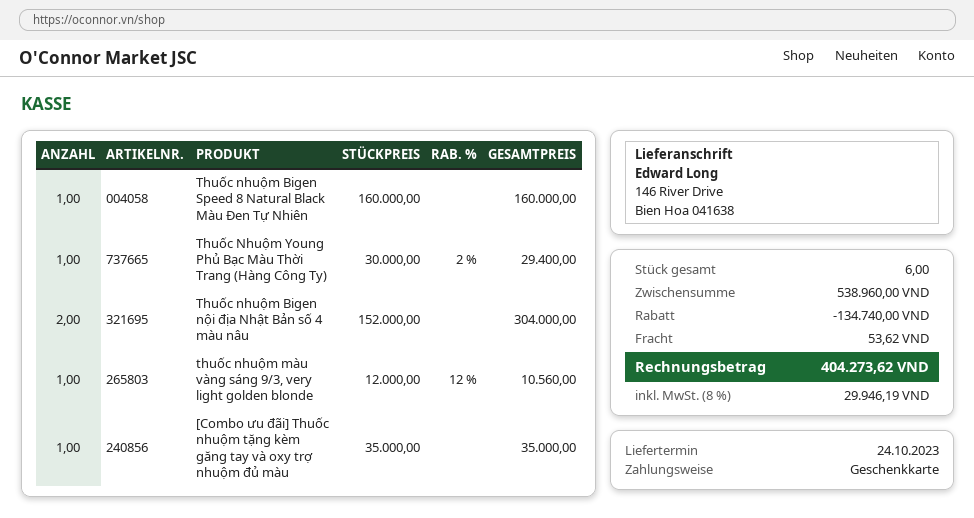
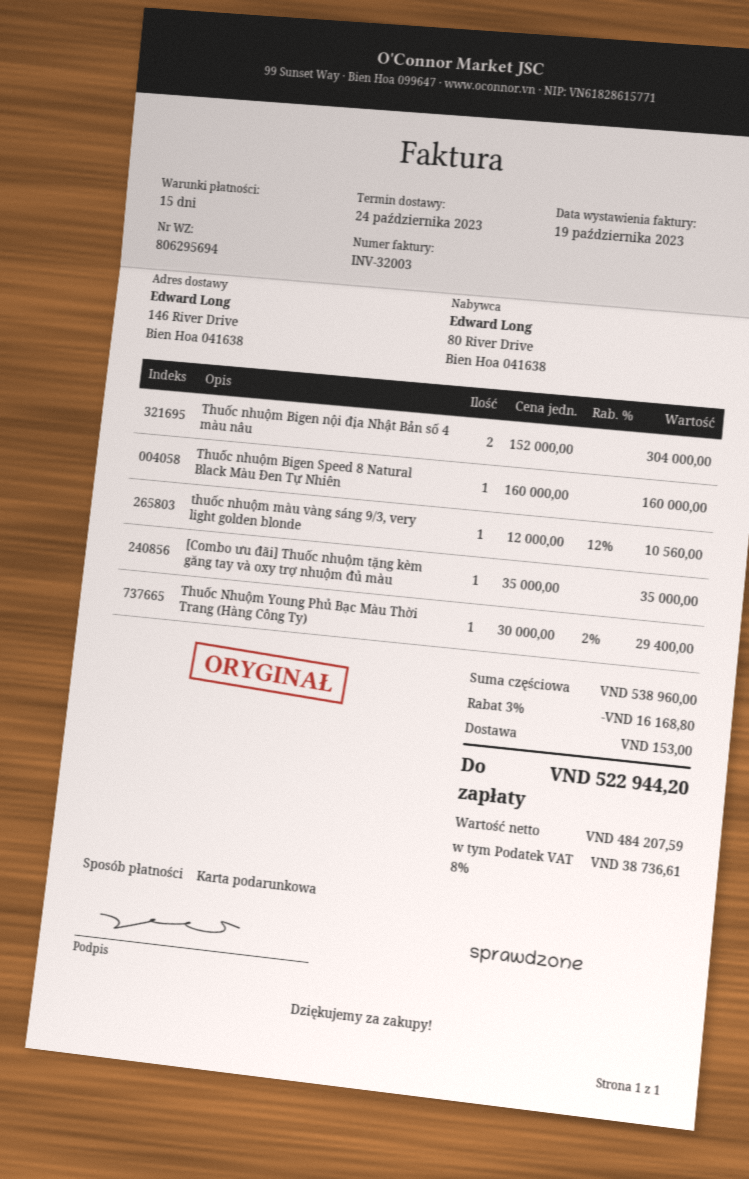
discount: 134740.00 -> 16168.80
shipping: 53.62 -> 153.00
tax: 8% = 29946.19 -> 8% = 38736.61
total: 404273.62 -> 522944.20

